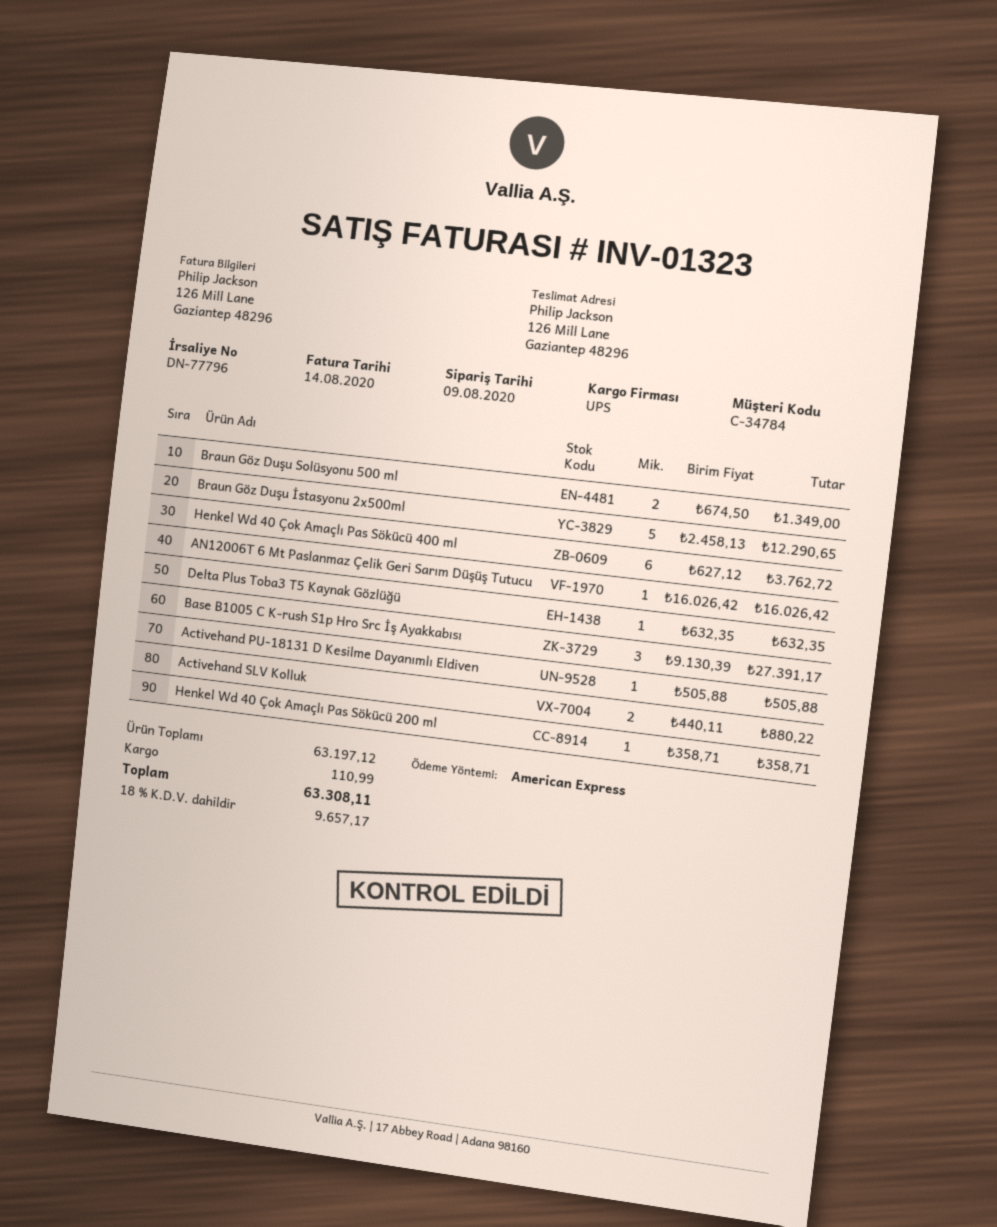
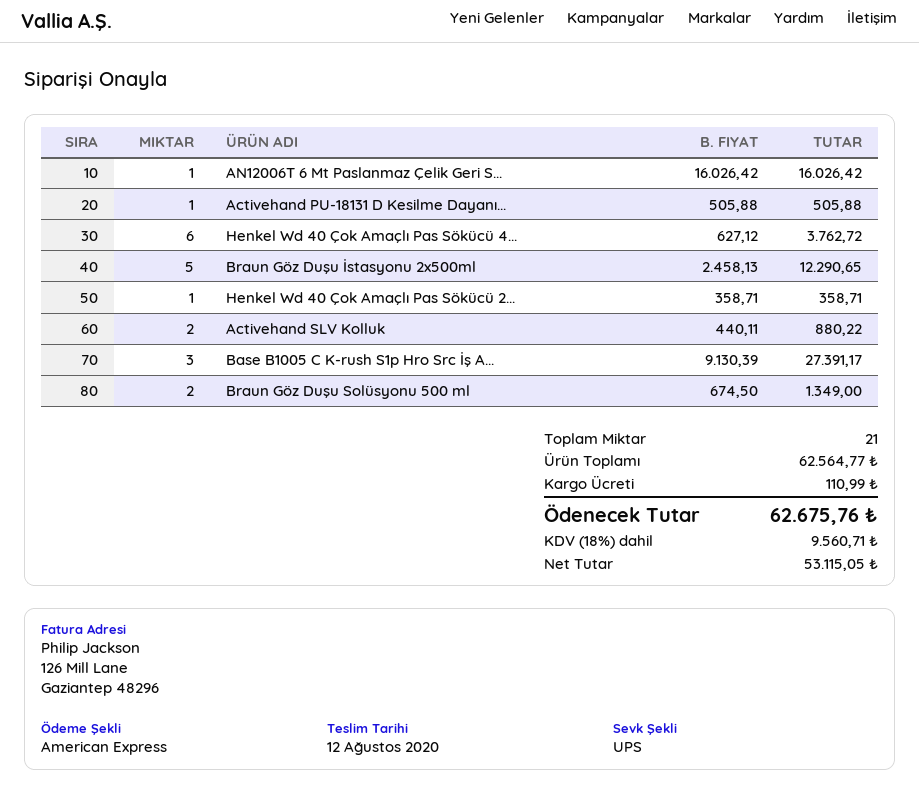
Delta Plus Toba3 T5 Kaynak Gözlüğü: 1 x 632.35 = 632.35 -> none
subtotal: 63197.12 -> 62564.77
tax: 18% = 9657.17 -> 18% = 9560.71
total: 63308.11 -> 62675.76

